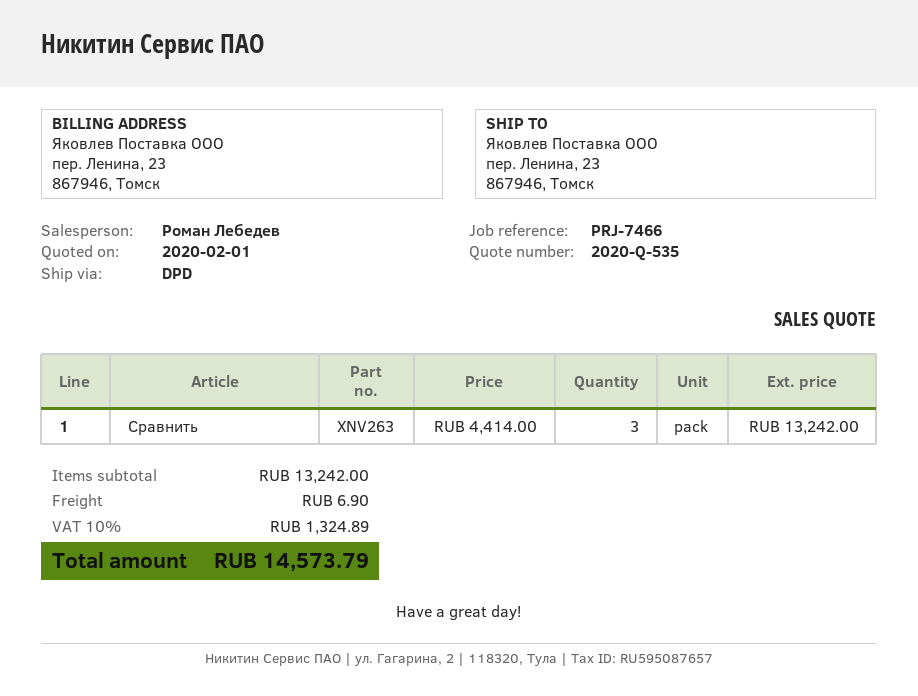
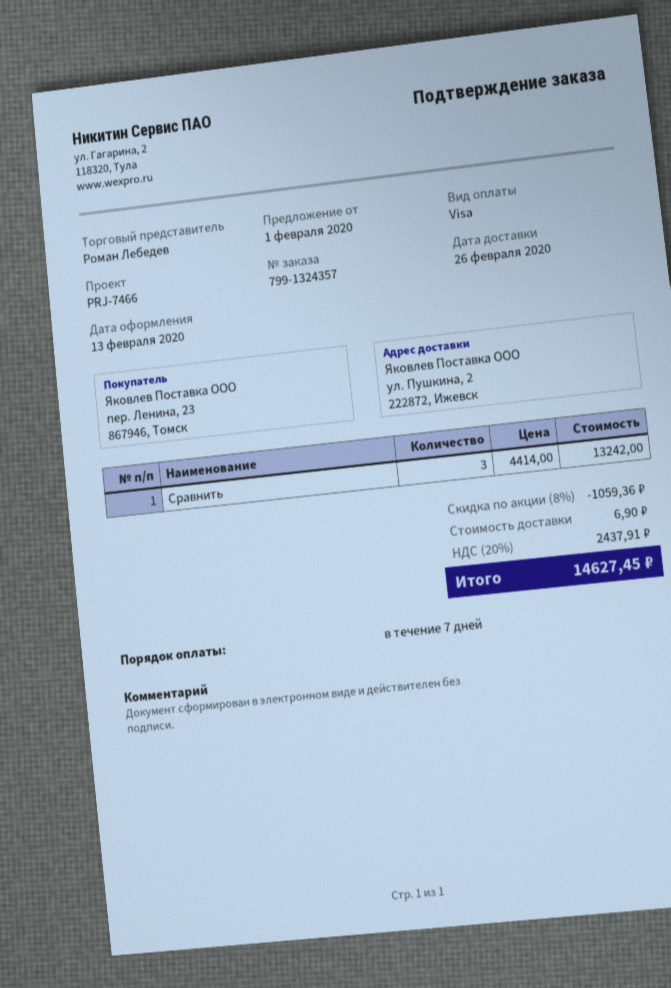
ship to: пер. Ленина, 23, 867946, Томск -> ул. Пушкина, 2, 222872, Ижевск
discount: none -> 8% = 1059.36
tax: 10% = 1324.89 -> 20% = 2437.91
total: 14573.79 -> 14627.45

